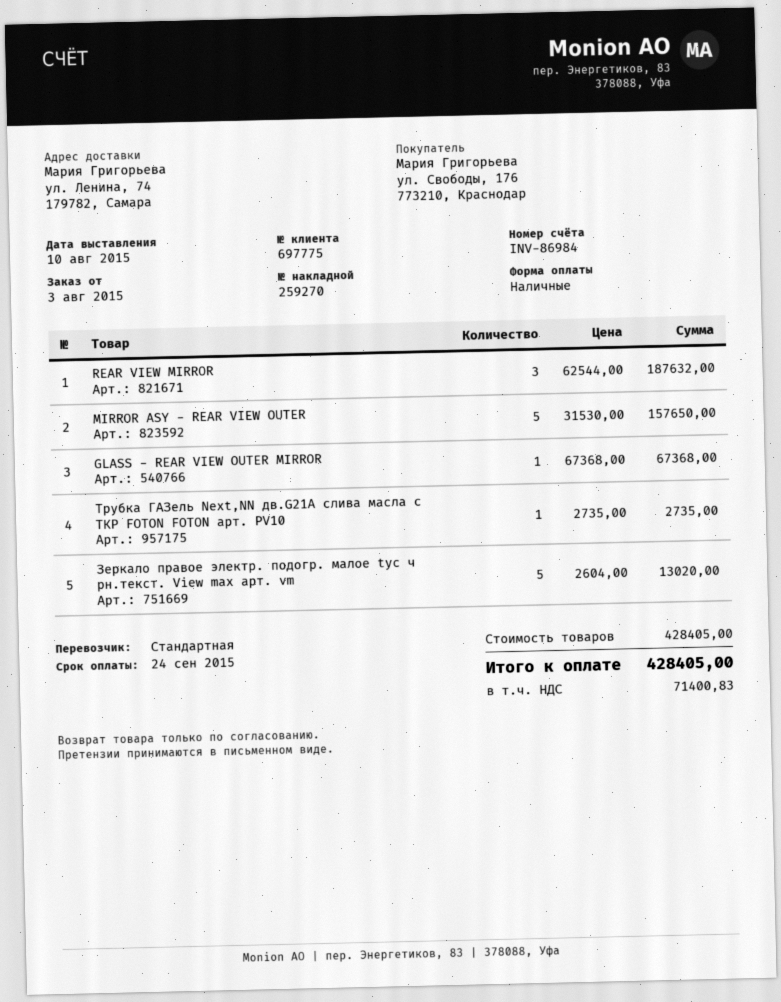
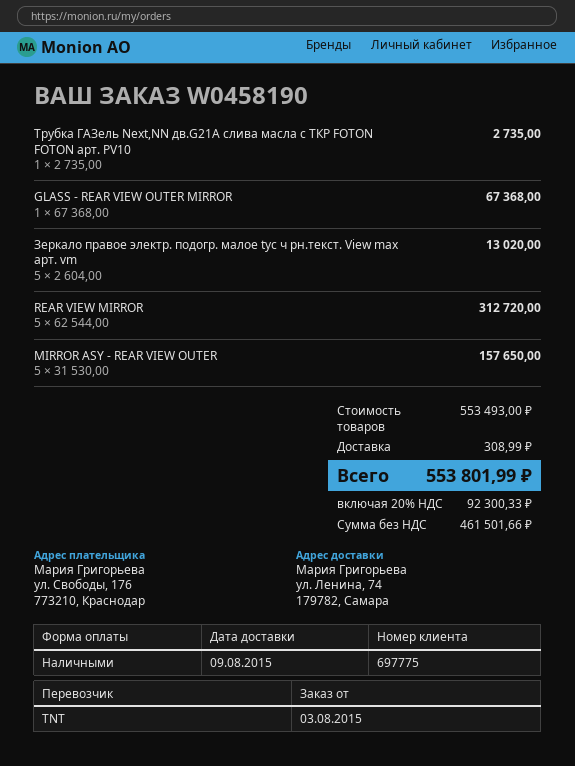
shipping method: standard -> TNT
REAR VIEW MIRROR: 3 x 62544.00 = 187632.00 -> 5 x 62544.00 = 312720.00
subtotal: 428405.00 -> 553493.00
shipping: none -> 308.99
tax: 71400.83 -> 92300.33
total: 428405.00 -> 553801.99

